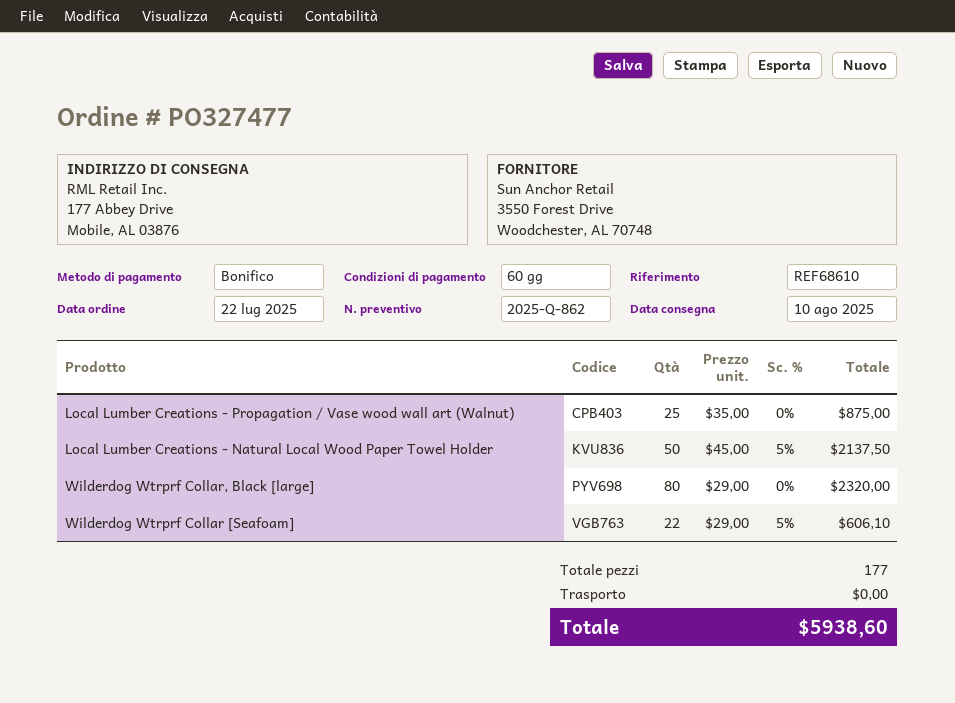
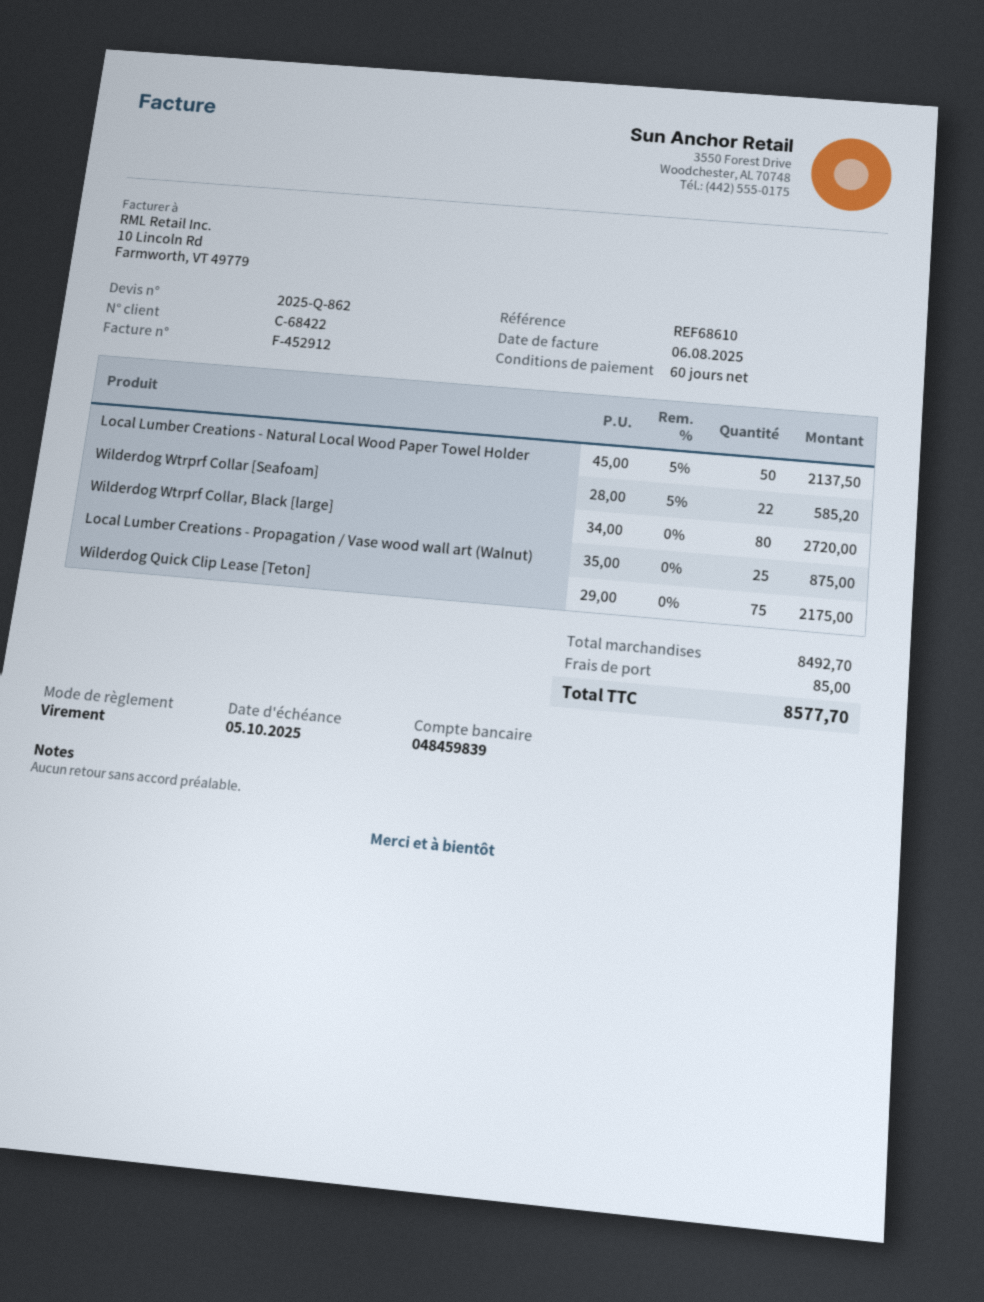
Wilderdog Wtrprf Collar, Black [large]: 80 x 29.00 = 2320.00 -> 80 x 34.00 = 2720.00
Wilderdog Wtrprf Collar [Seafoam]: 22 x 29.00 - 5% = 606.10 -> 22 x 28.00 - 5% = 585.20
Wilderdog Quick Clip Lease [Teton]: none -> 75 x 29.00 = 2175.00
shipping: 0.00 -> 85.00
total: 5938.60 -> 8577.70

